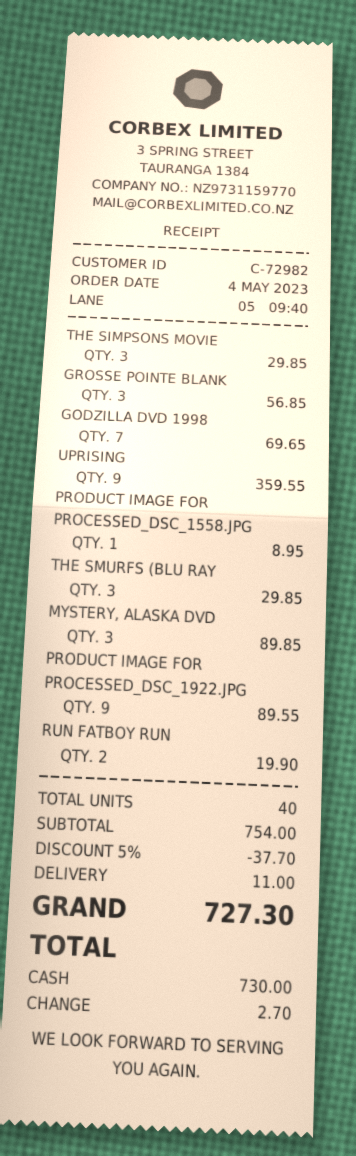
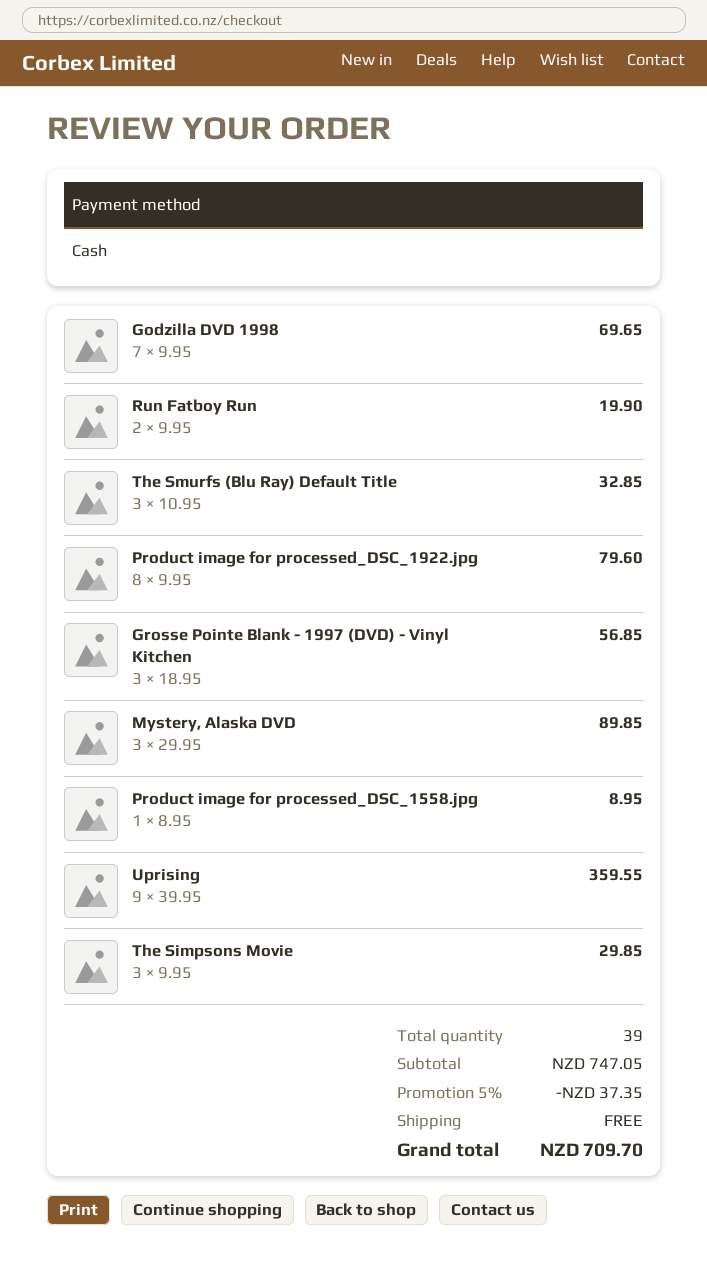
THE SMURFS (BLU RAY: 3 for 29.85 -> 3 for 32.85
PRODUCT IMAGE FOR PROCESSED_DSC_1922.JPG: 9 for 89.55 -> 8 for 79.60
total quantity: 40 -> 39
subtotal: 754.00 -> 747.05
discount: 5% = 37.70 -> 5% = 37.35
shipping: 11.00 -> 0.00
total: 727.30 -> 709.70

